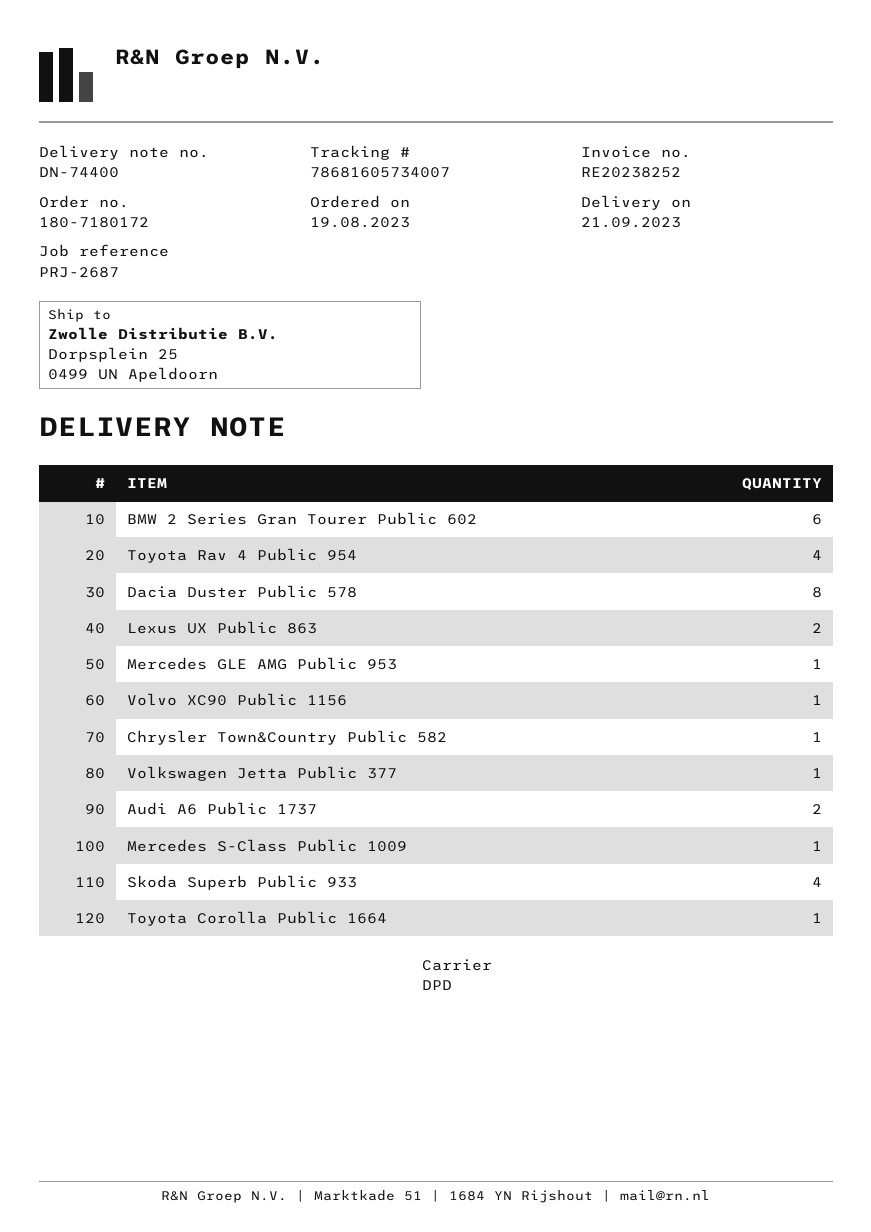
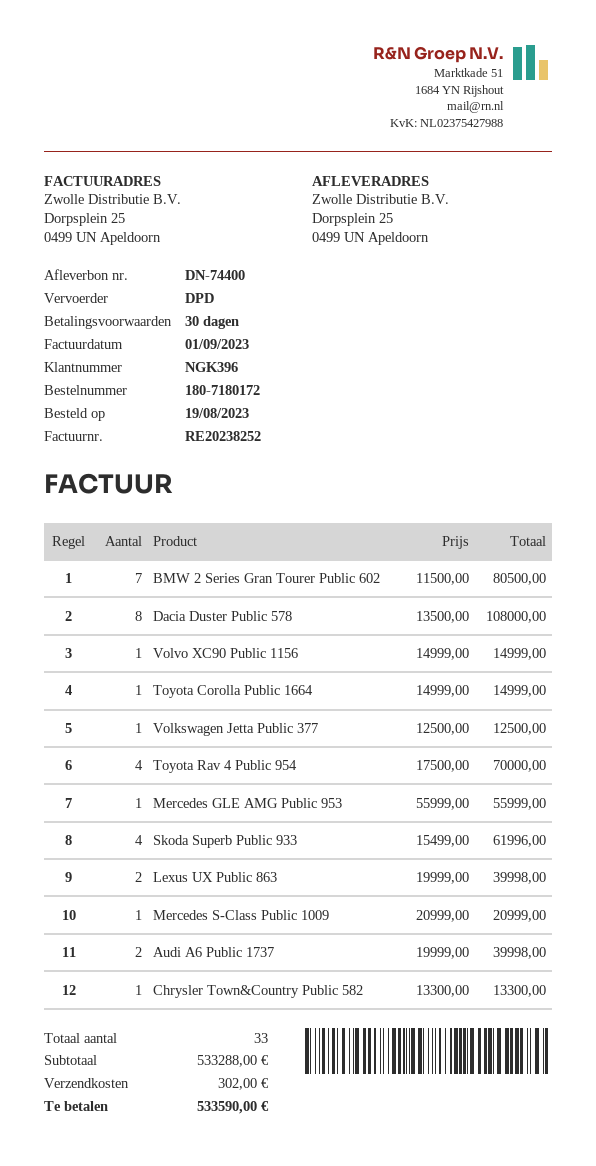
BMW 2 Series Gran Tourer Public 602: 6 -> 7

